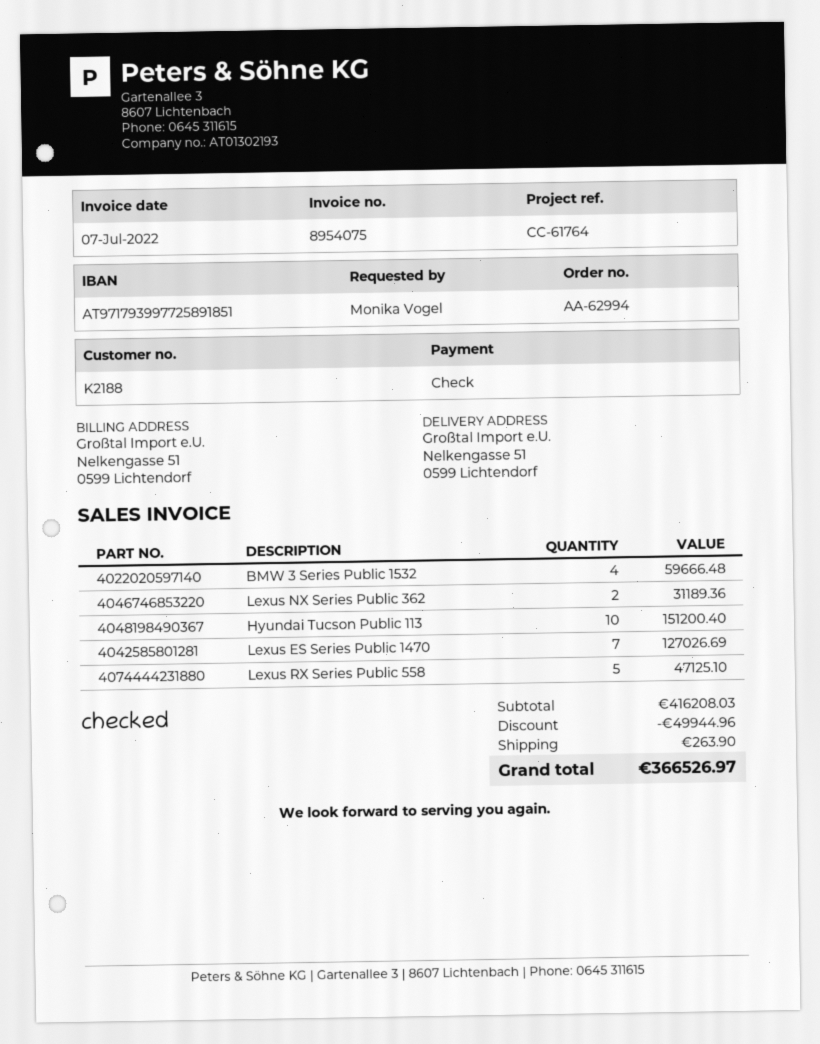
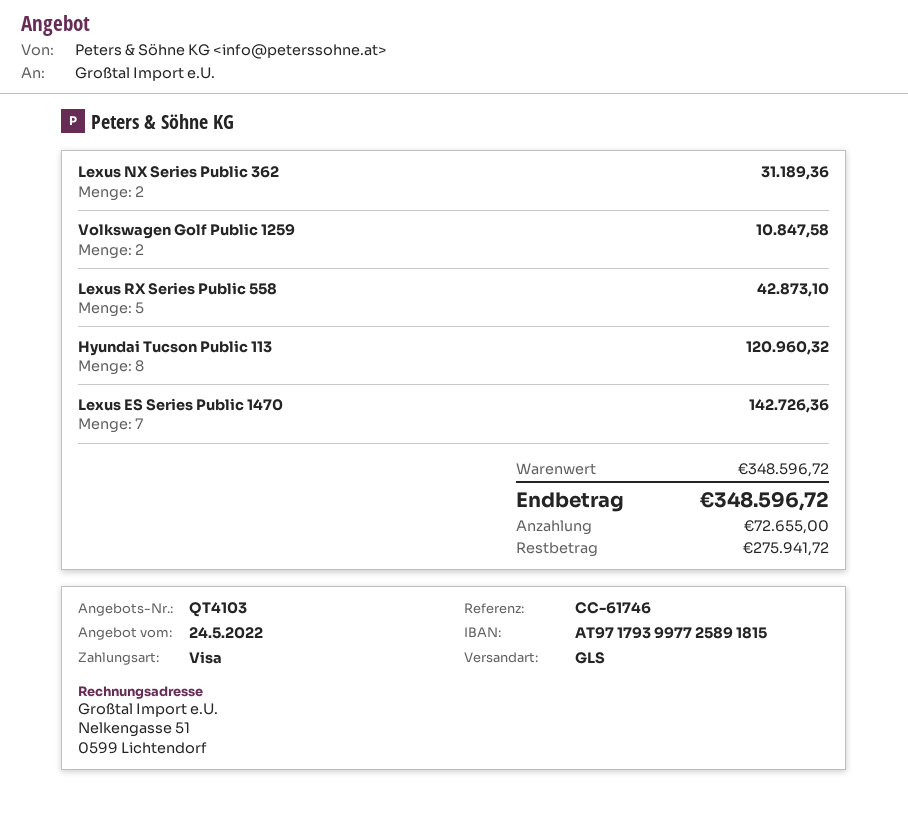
reference: CC-61764 -> CC-61746
payment method: cheque -> Visa
bank account: AT971793997725891851 -> AT971793997725891815
BMW 3 Series Public 1532: 4 for 59666.48 -> none
Hyundai Tucson Public 113: 10 for 151200.40 -> 8 for 120960.32
Lexus ES Series Public 1470: 7 for 127026.69 -> 7 for 142726.36
Lexus RX Series Public 558: 5 for 47125.10 -> 5 for 42873.10
Volkswagen Golf Public 1259: none -> 2 for 10847.58
subtotal: 416208.03 -> 348596.72
discount: 49944.96 -> none
shipping: 263.90 -> none
total: 366526.97 -> 348596.72

